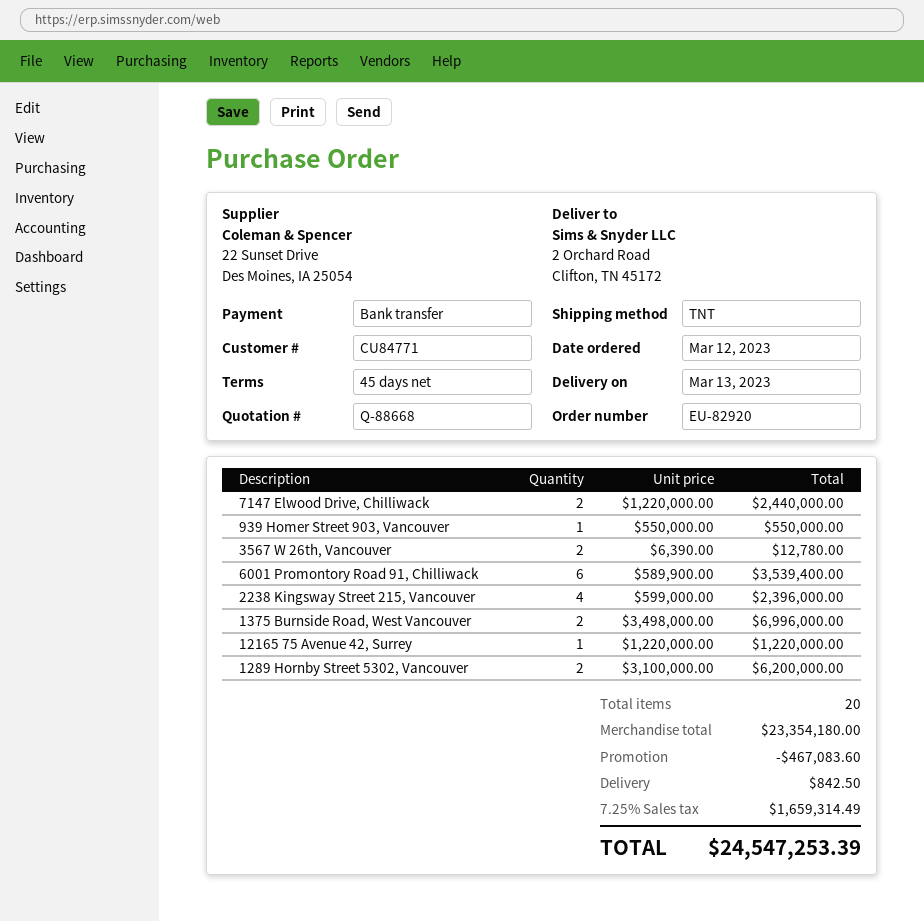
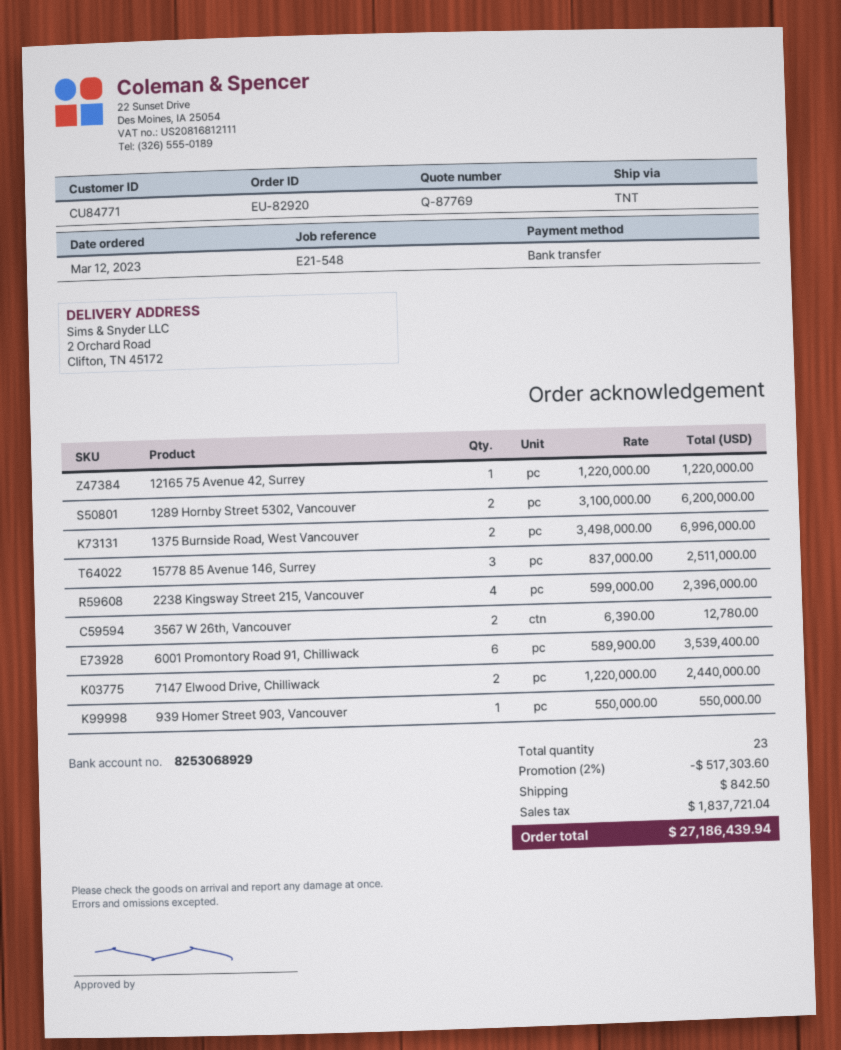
quote number: Q-88668 -> Q-87769
15778 85 Avenue 146, Surrey: none -> 3 x 837000.00 = 2511000.00
total quantity: 20 -> 23
discount: 467083.60 -> 517303.60
tax: 1659314.49 -> 1837721.04
total: 24547253.39 -> 27186439.94

